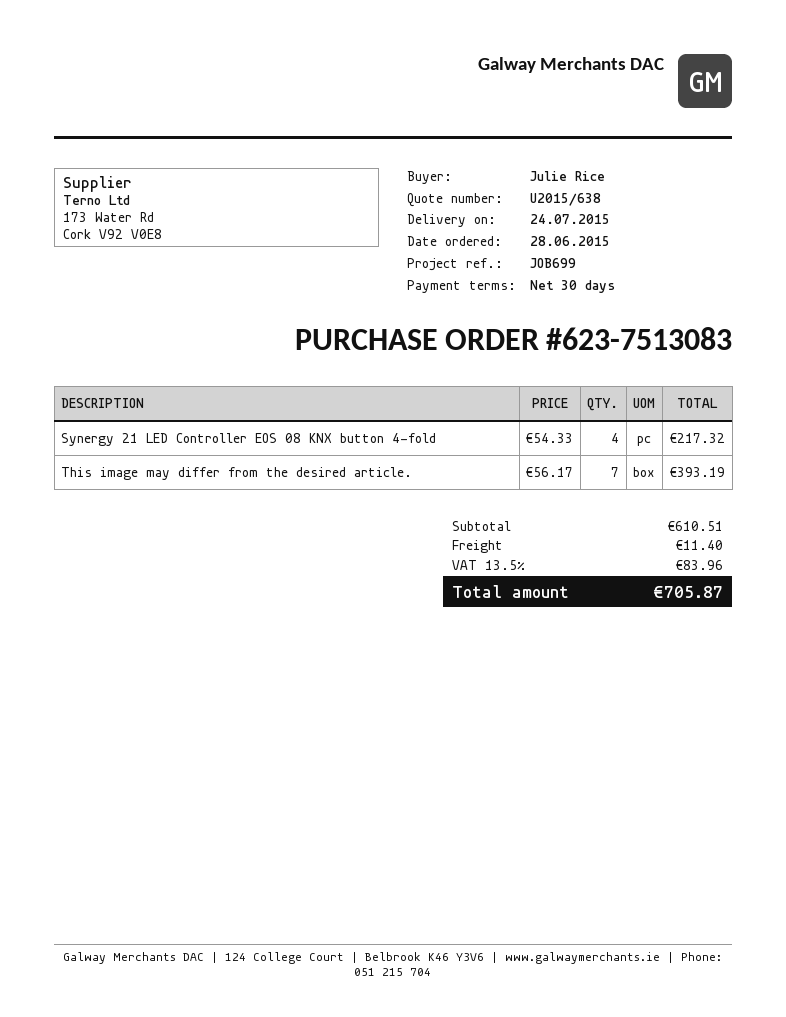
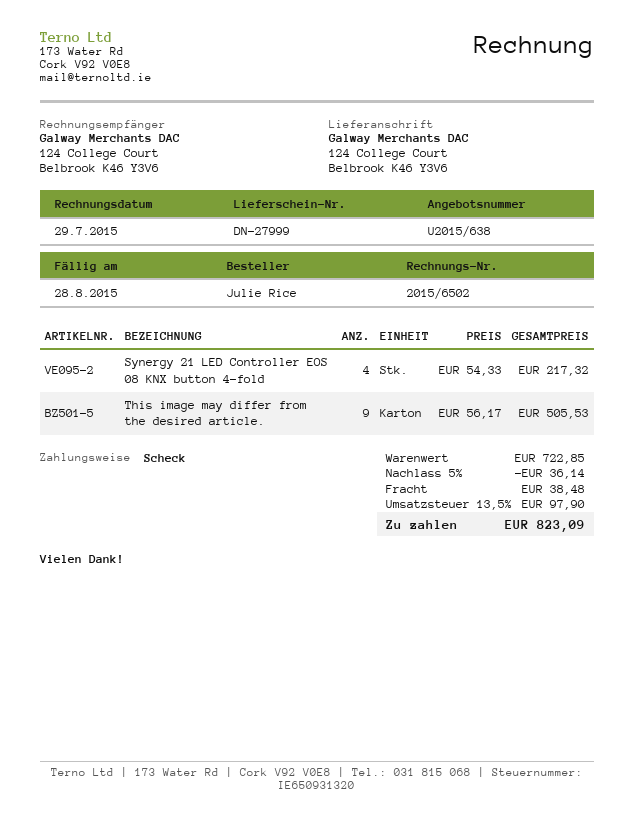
This image may differ from the desired article.: 7 x 56.17 = 393.19 -> 9 x 56.17 = 505.53
subtotal: 610.51 -> 722.85
discount: none -> 5% = 36.14
shipping: 11.40 -> 38.48
tax: 13.5% = 83.96 -> 13.5% = 97.90
total: 705.87 -> 823.09

